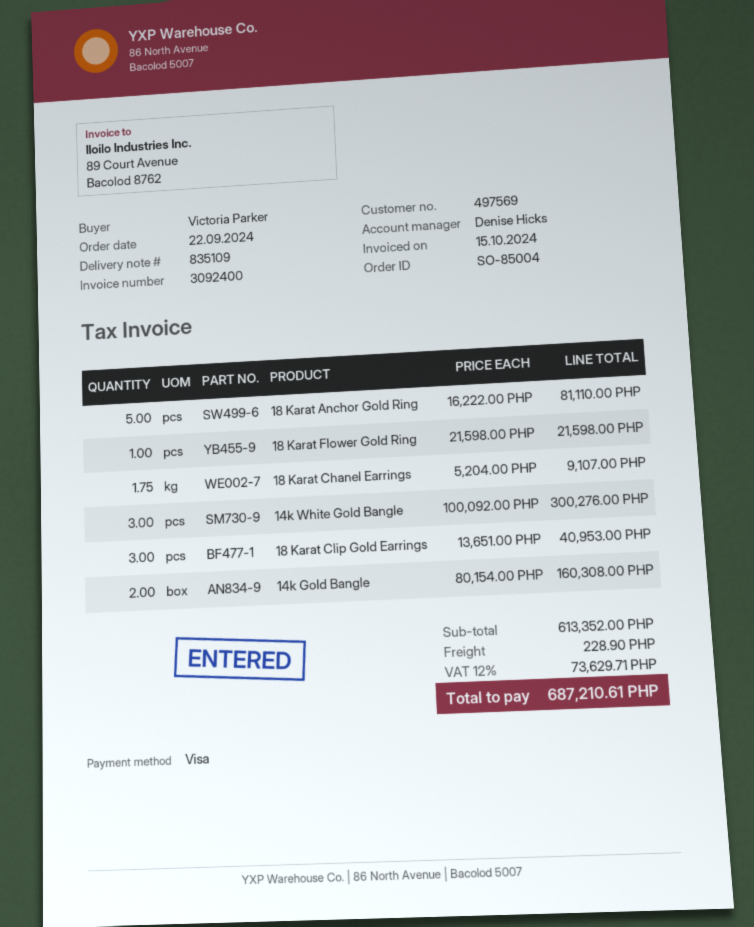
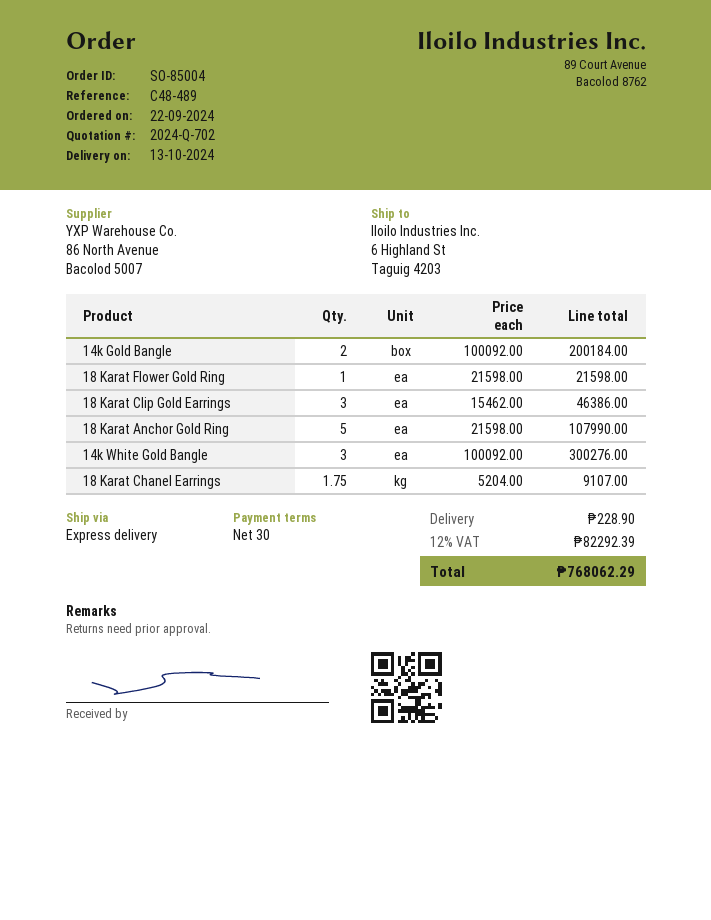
18 Karat Anchor Gold Ring: 5 x 16222.00 = 81110.00 -> 5 x 21598.00 = 107990.00
18 Karat Clip Gold Earrings: 3 x 13651.00 = 40953.00 -> 3 x 15462.00 = 46386.00
14k Gold Bangle: 2 x 80154.00 = 160308.00 -> 2 x 100092.00 = 200184.00
tax: 12% = 73629.71 -> 12% = 82292.39
total: 687210.61 -> 768062.29

